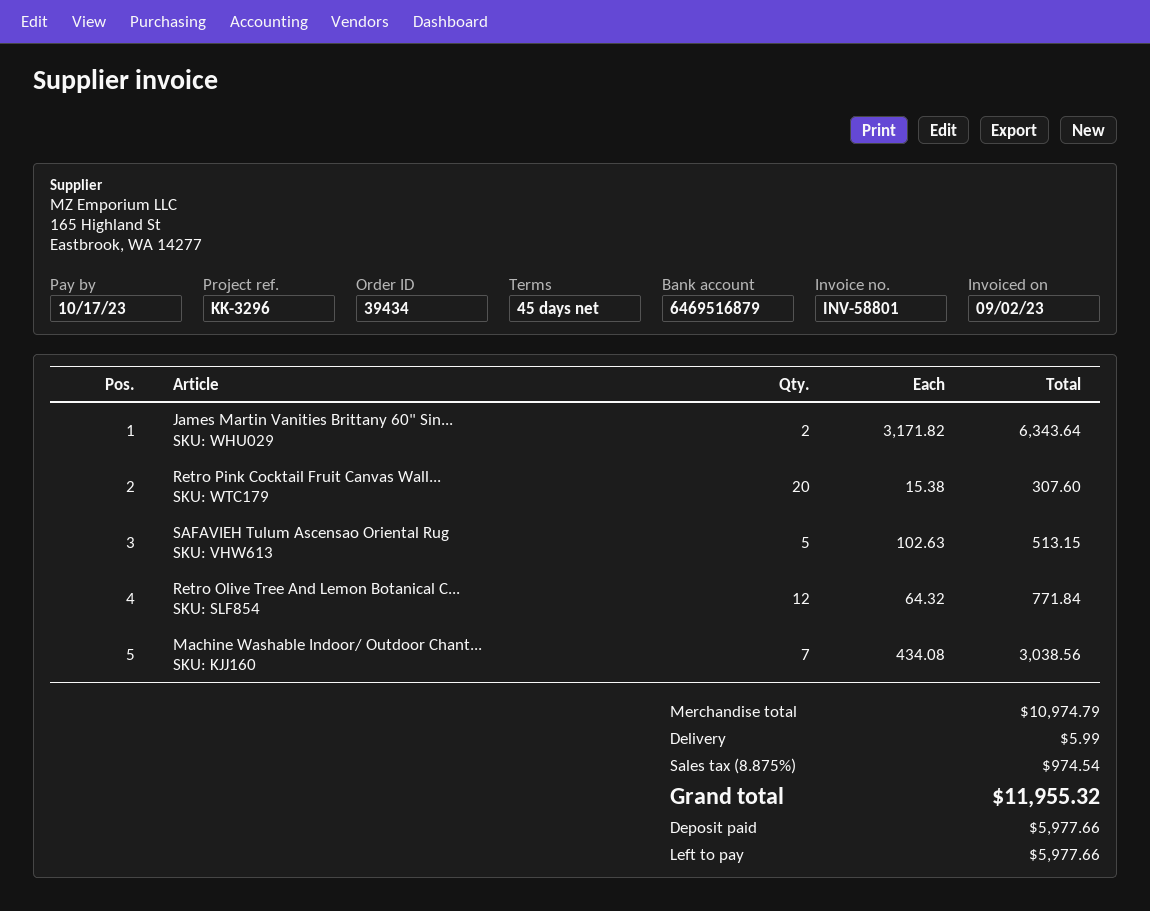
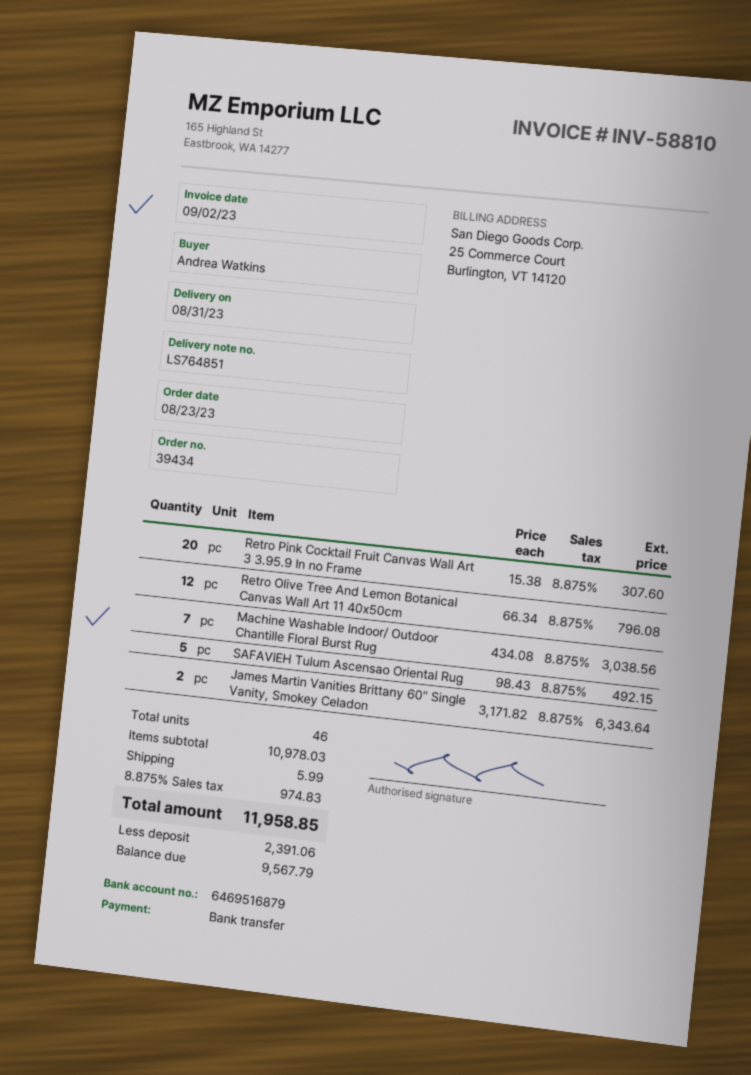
invoice number: INV-58801 -> INV-58810
SAFAVIEH Tulum Ascensao Oriental Rug: 5 x 102.63 = 513.15 -> 5 x 98.43 = 492.15
Retro Olive Tree And Lemon Botanical C...: 12 x 64.32 = 771.84 -> 12 x 66.34 = 796.08
subtotal: 10974.79 -> 10978.03
tax: 8.875% = 974.54 -> 8.875% = 974.83
total: 11955.32 -> 11958.85
deposit: 5977.66 -> 2391.06
balance: 5977.66 -> 9567.79

